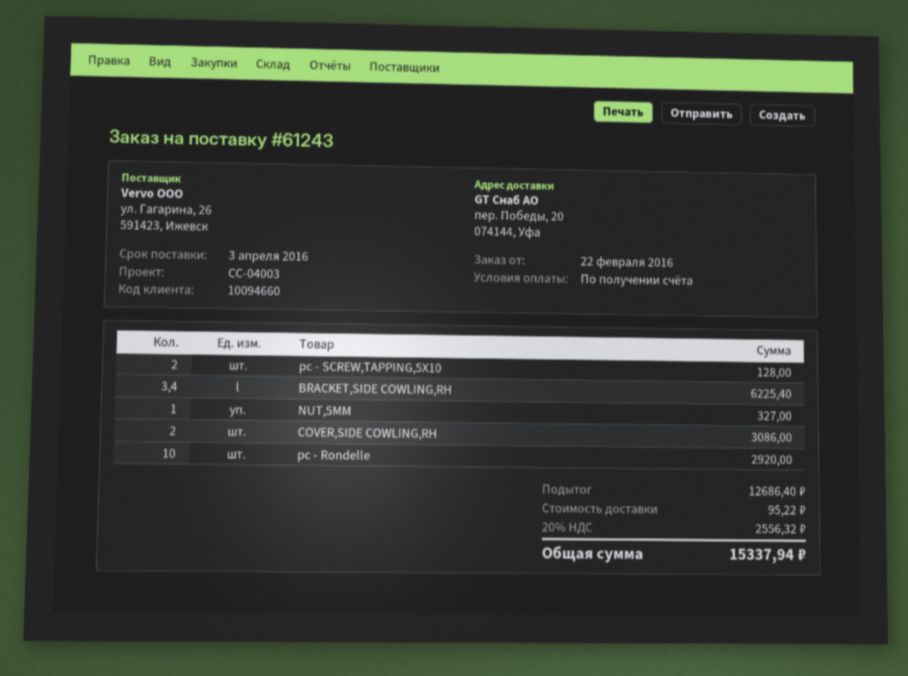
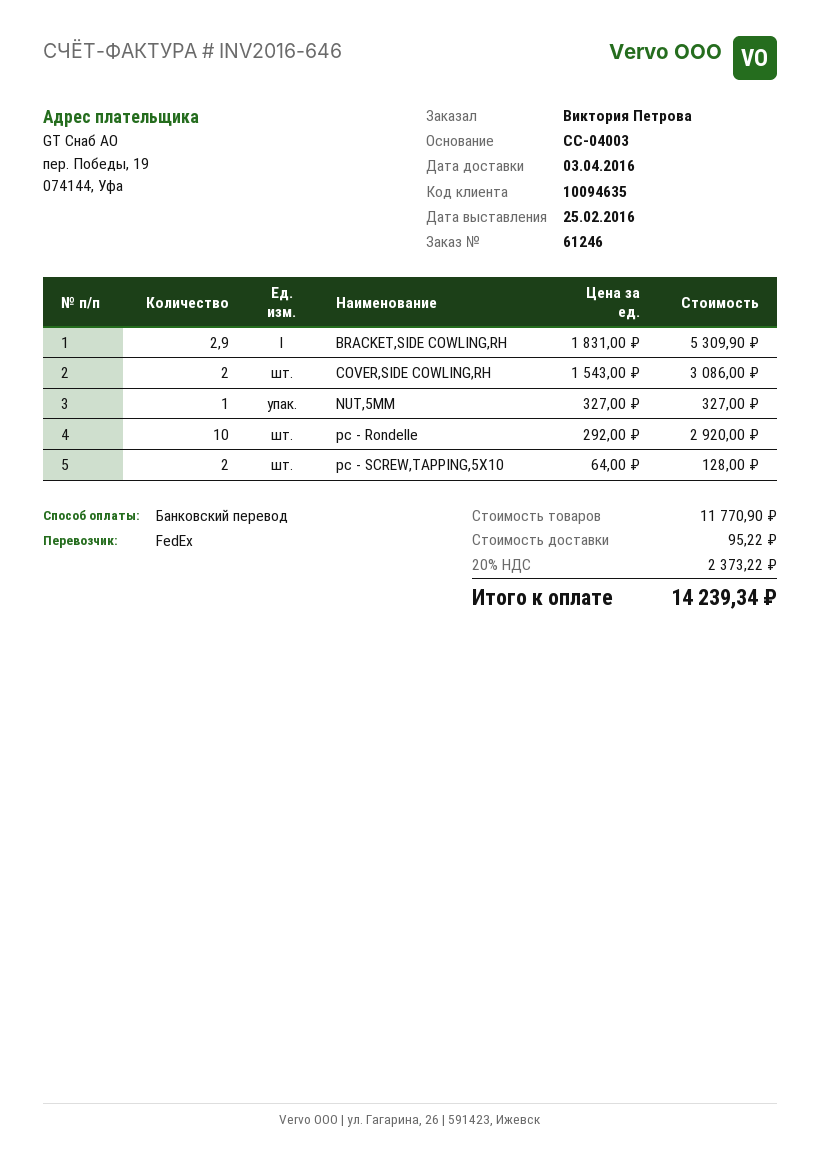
order number: 61243 -> 61246
customer number: 10094660 -> 10094635
BRACKET,SIDE COWLING,RH: 3.4 for 6225.40 -> 2.9 for 5309.90
subtotal: 12686.40 -> 11770.90
tax: 20% = 2556.32 -> 20% = 2373.22
total: 15337.94 -> 14239.34

